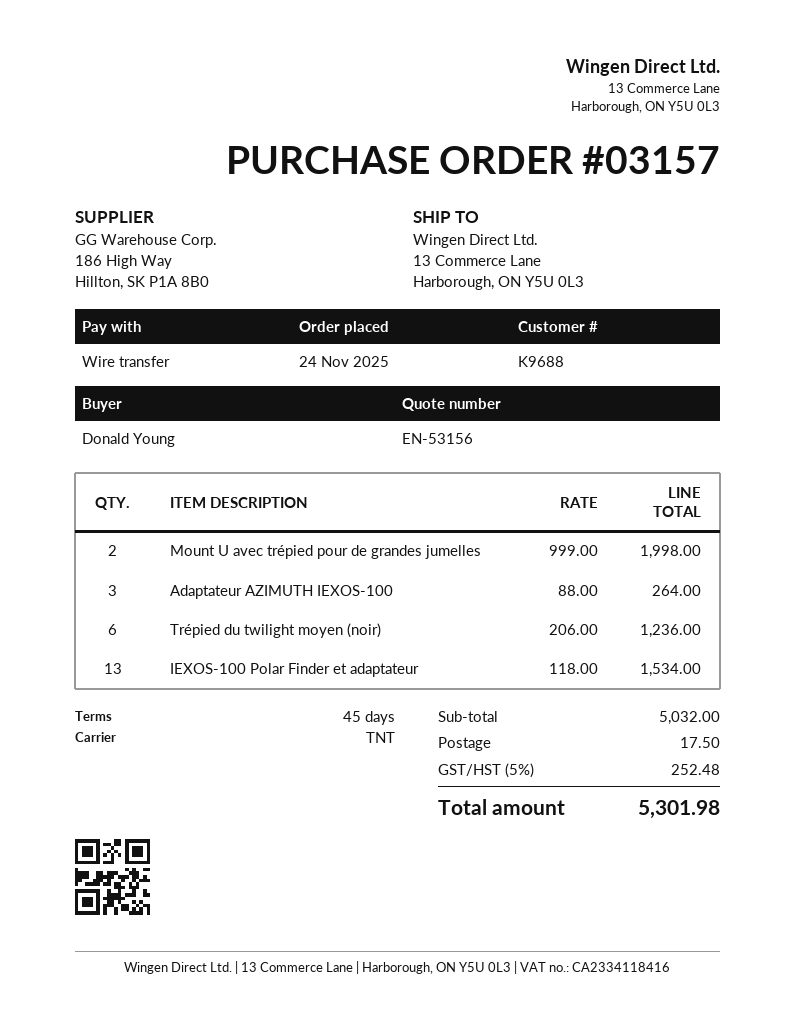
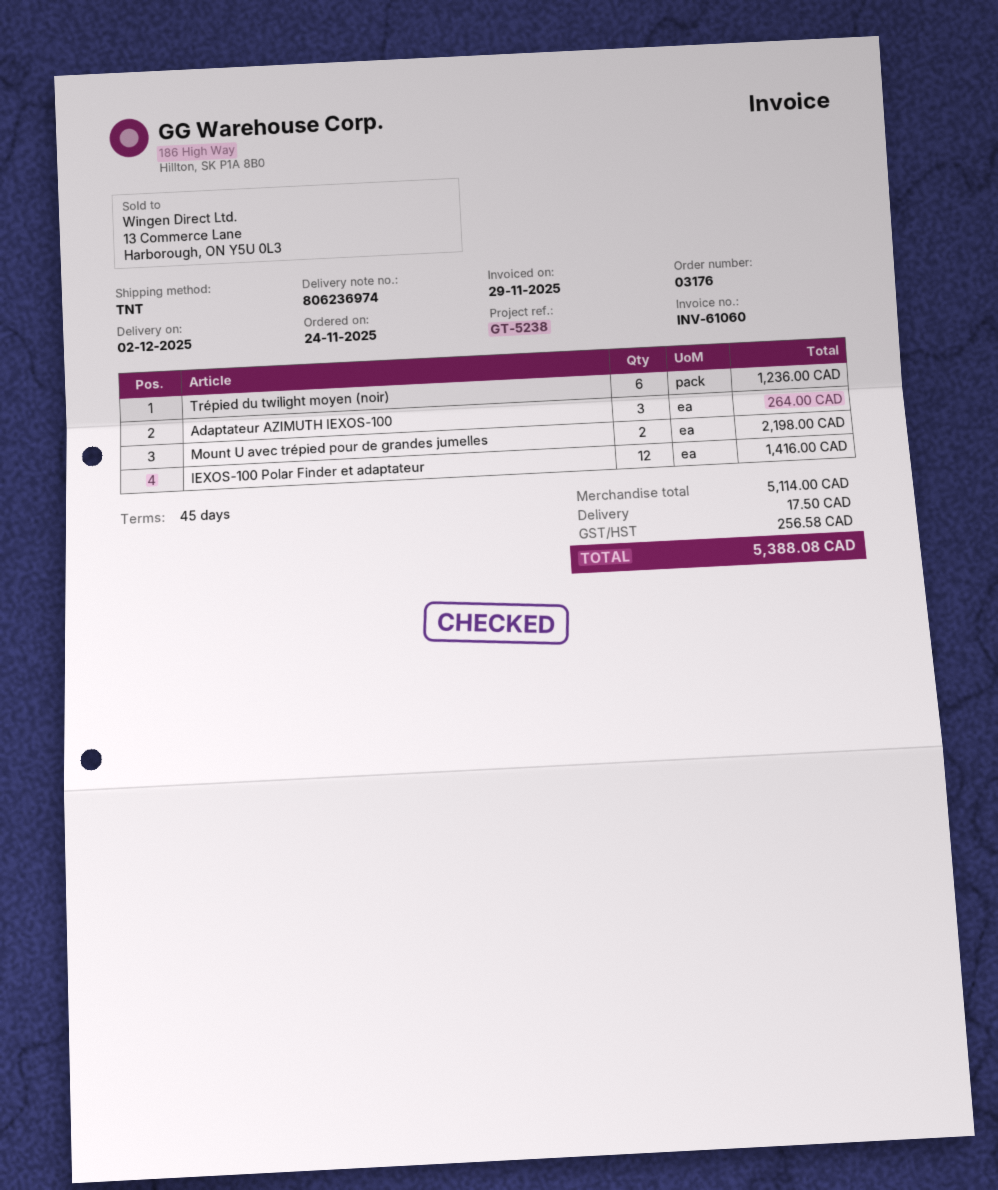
order number: 03157 -> 03176
Mount U avec trépied pour de grandes jumelles: 2 for 1998.00 -> 2 for 2198.00
IEXOS-100 Polar Finder et adaptateur: 13 for 1534.00 -> 12 for 1416.00
subtotal: 5032.00 -> 5114.00
tax: 252.48 -> 256.58
total: 5301.98 -> 5388.08

